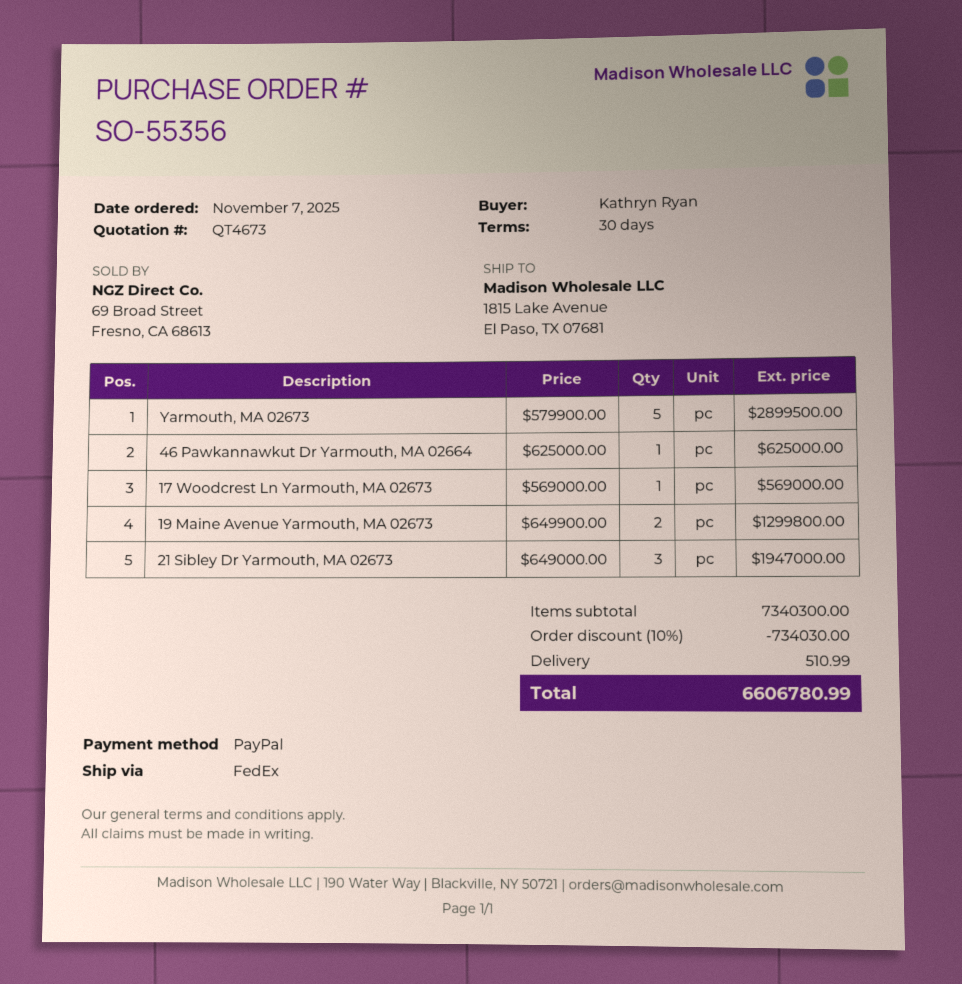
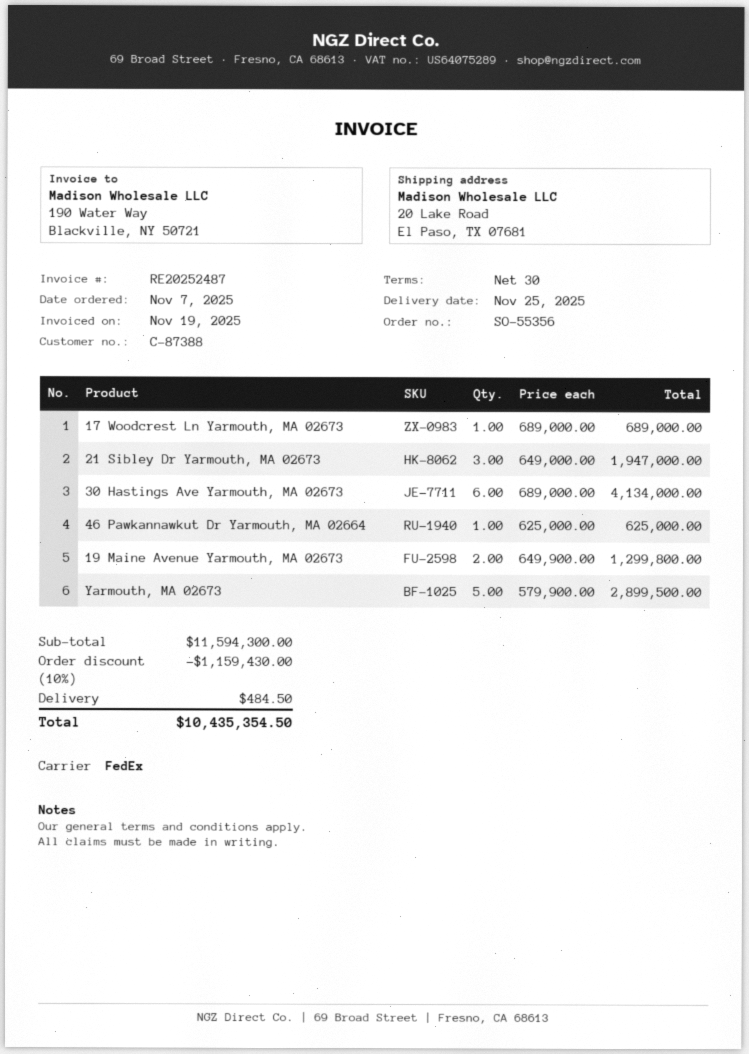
ship to: 1815 Lake Avenue, El Paso, TX 07681 -> 20 Lake Road, El Paso, TX 07681
17 Woodcrest Ln Yarmouth, MA 02673: 1 x 569000.00 = 569000.00 -> 1 x 689000.00 = 689000.00
30 Hastings Ave Yarmouth, MA 02673: none -> 6 x 689000.00 = 4134000.00
subtotal: 7340300.00 -> 11594300.00
discount: 10% = 734030.00 -> 10% = 1159430.00
shipping: 510.99 -> 484.50
total: 6606780.99 -> 10435354.50

